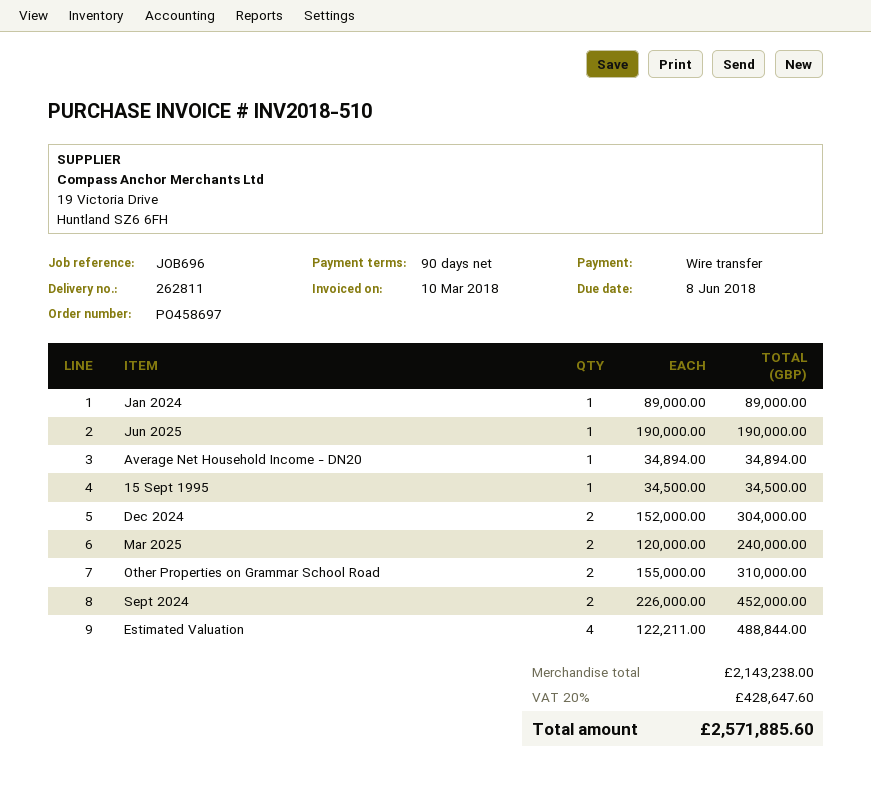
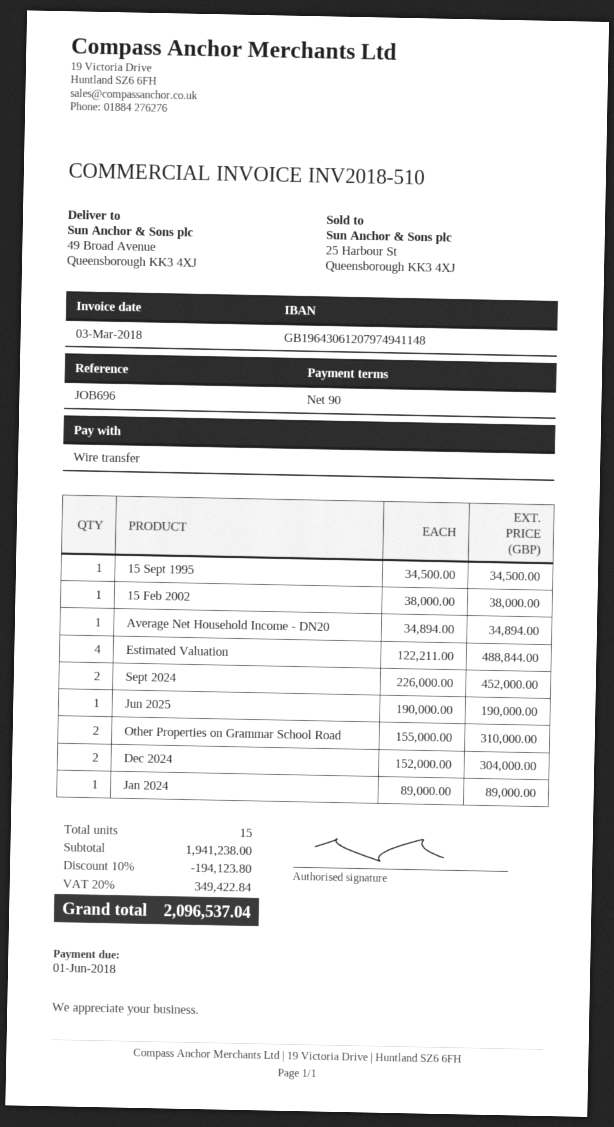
invoice date: 2018-03-10 -> 2018-03-03
due date: 2018-06-08 -> 2018-06-01
Mar 2025: 2 x 120000.00 = 240000.00 -> none
15 Feb 2002: none -> 1 x 38000.00 = 38000.00
subtotal: 2143238.00 -> 1941238.00
discount: none -> 10% = 194123.80
tax: 20% = 428647.60 -> 20% = 349422.84
total: 2571885.60 -> 2096537.04

